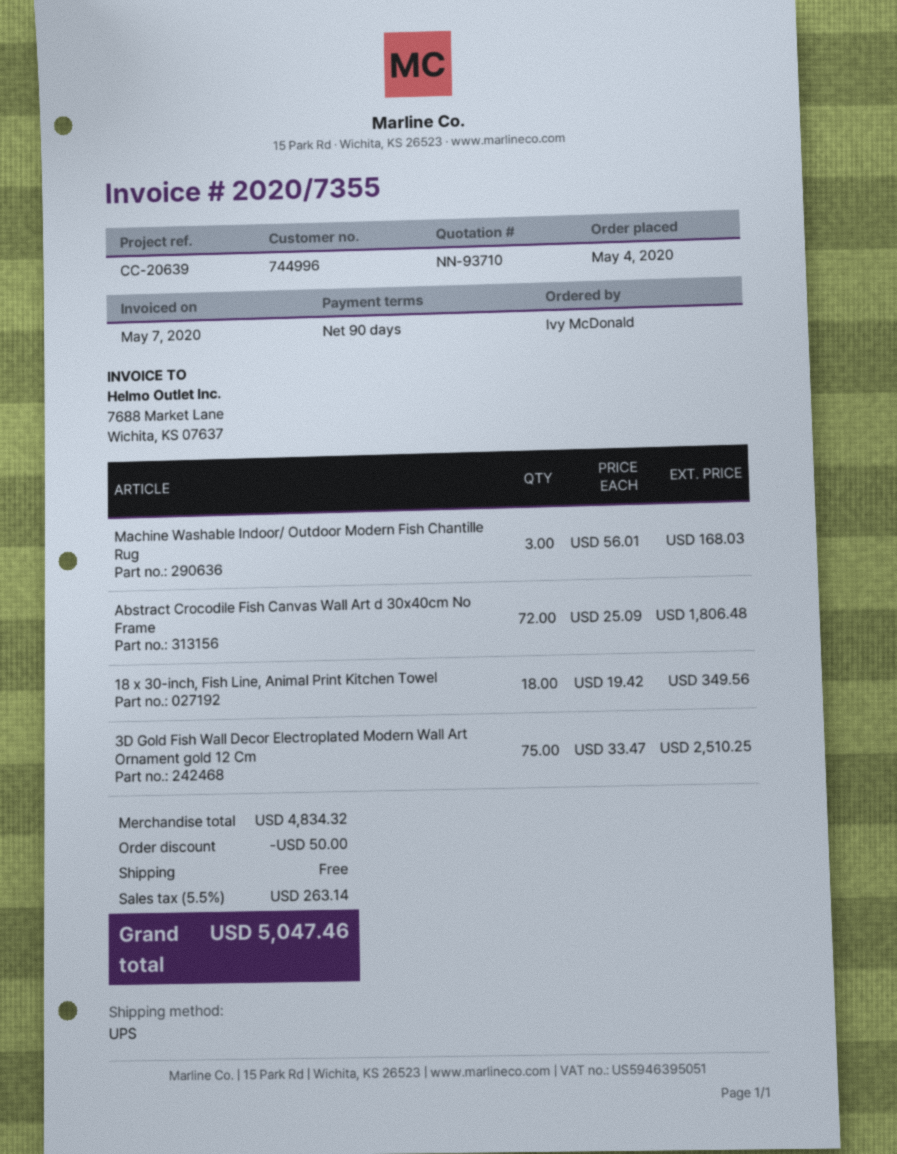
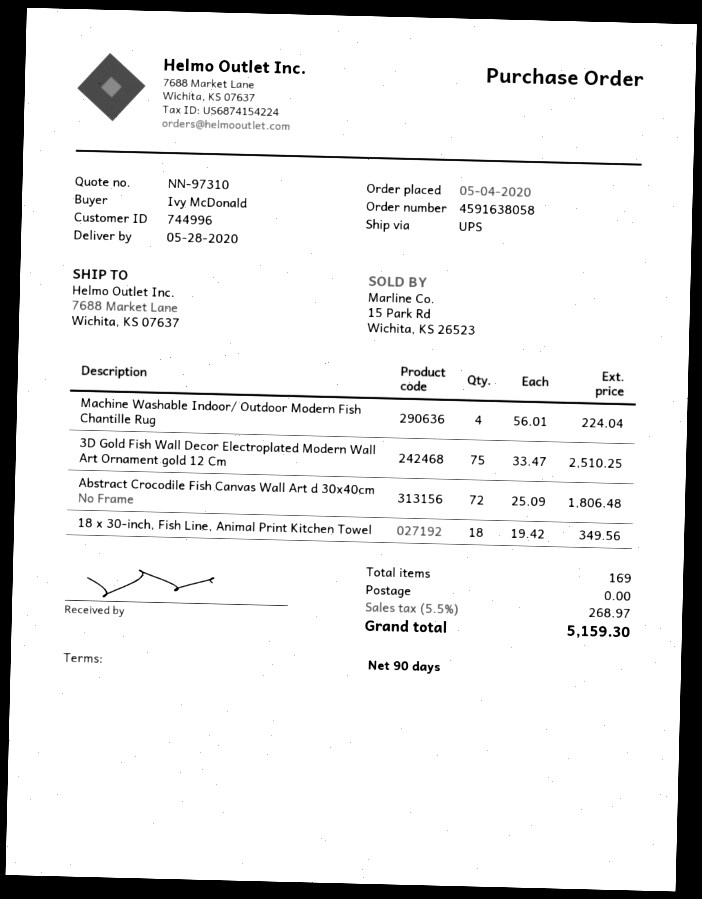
quote number: NN-93710 -> NN-97310
Machine Washable Indoor/ Outdoor Modern Fish Chantille Rug: 3 x 56.01 = 168.03 -> 4 x 56.01 = 224.04
discount: 50.00 -> none
tax: 5.5% = 263.14 -> 5.5% = 268.97
total: 5047.46 -> 5159.30

